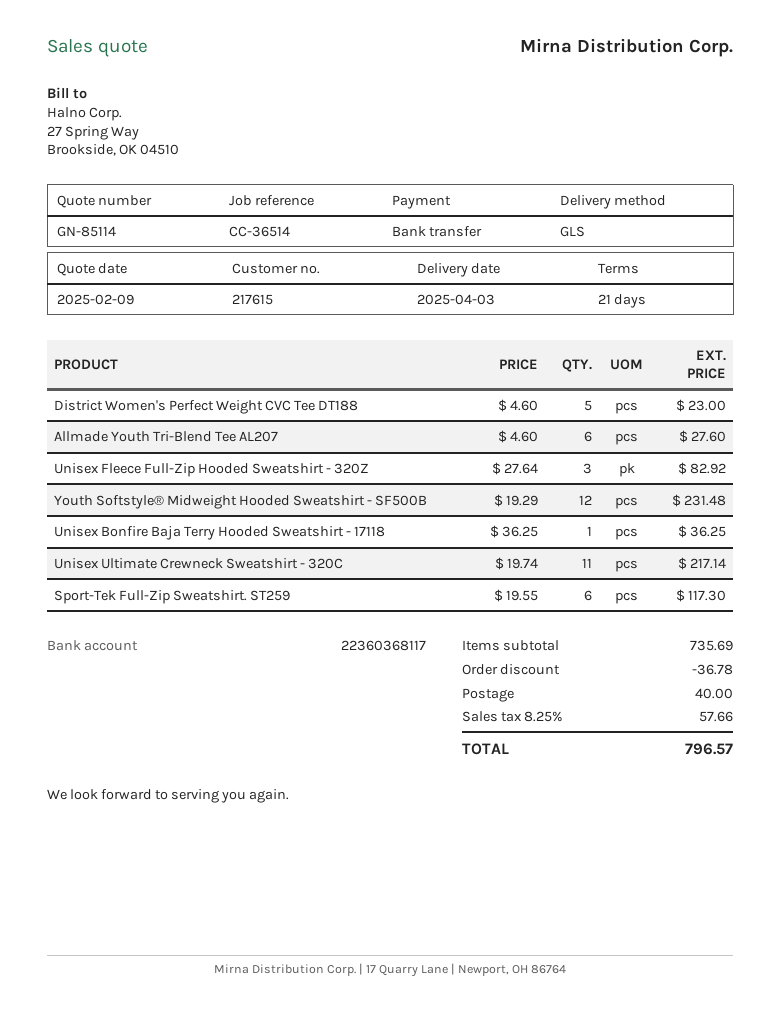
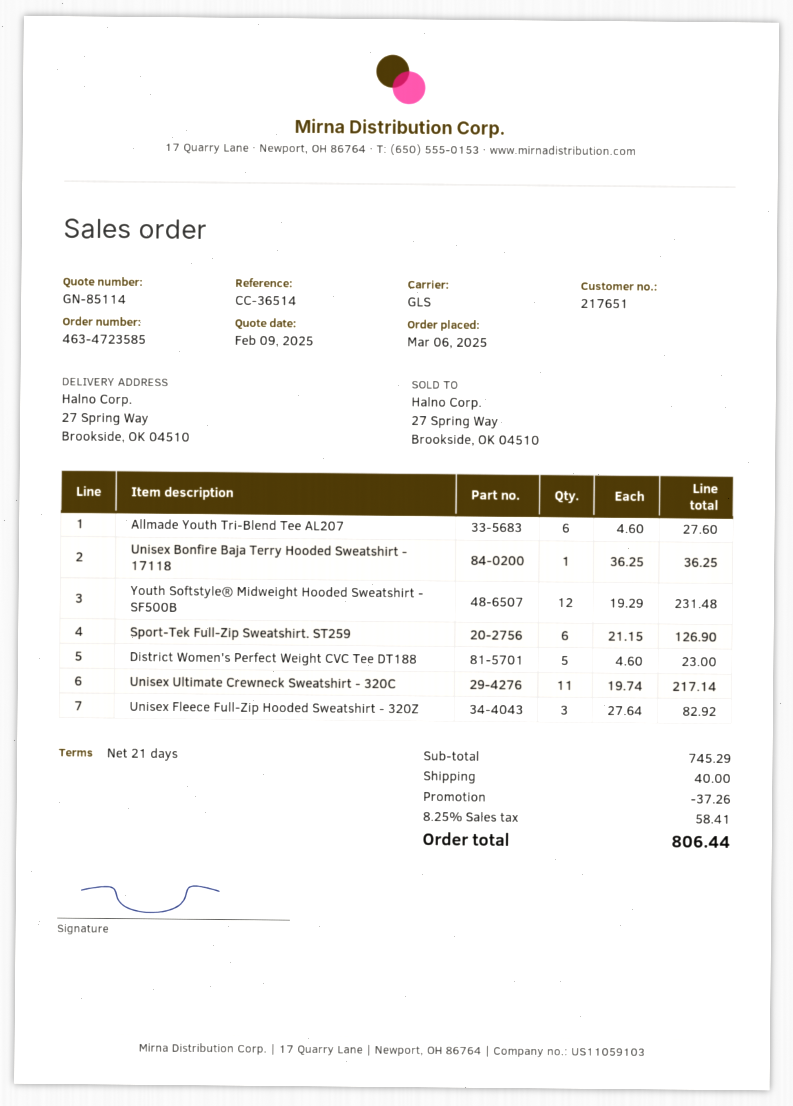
customer number: 217615 -> 217651
Sport-Tek Full-Zip Sweatshirt. ST259: 6 x 19.55 = 117.30 -> 6 x 21.15 = 126.90
subtotal: 735.69 -> 745.29
discount: 36.78 -> 37.26
tax: 8.25% = 57.66 -> 8.25% = 58.41
total: 796.57 -> 806.44

